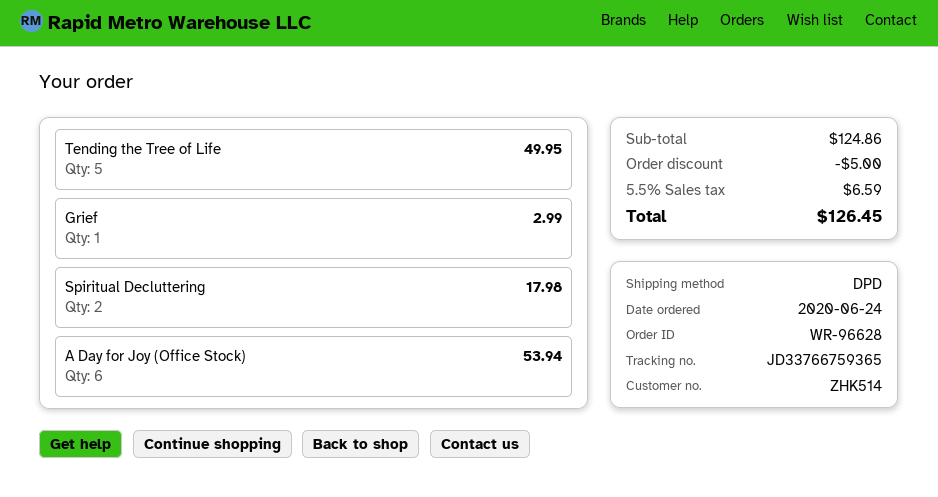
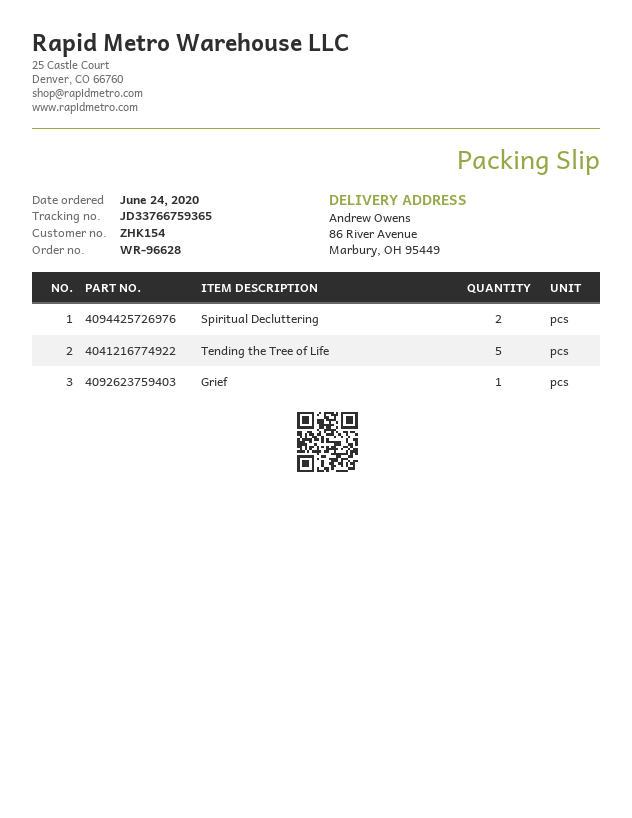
customer number: ZHK514 -> ZHK154
A Day for Joy (Office Stock): 6 -> none

